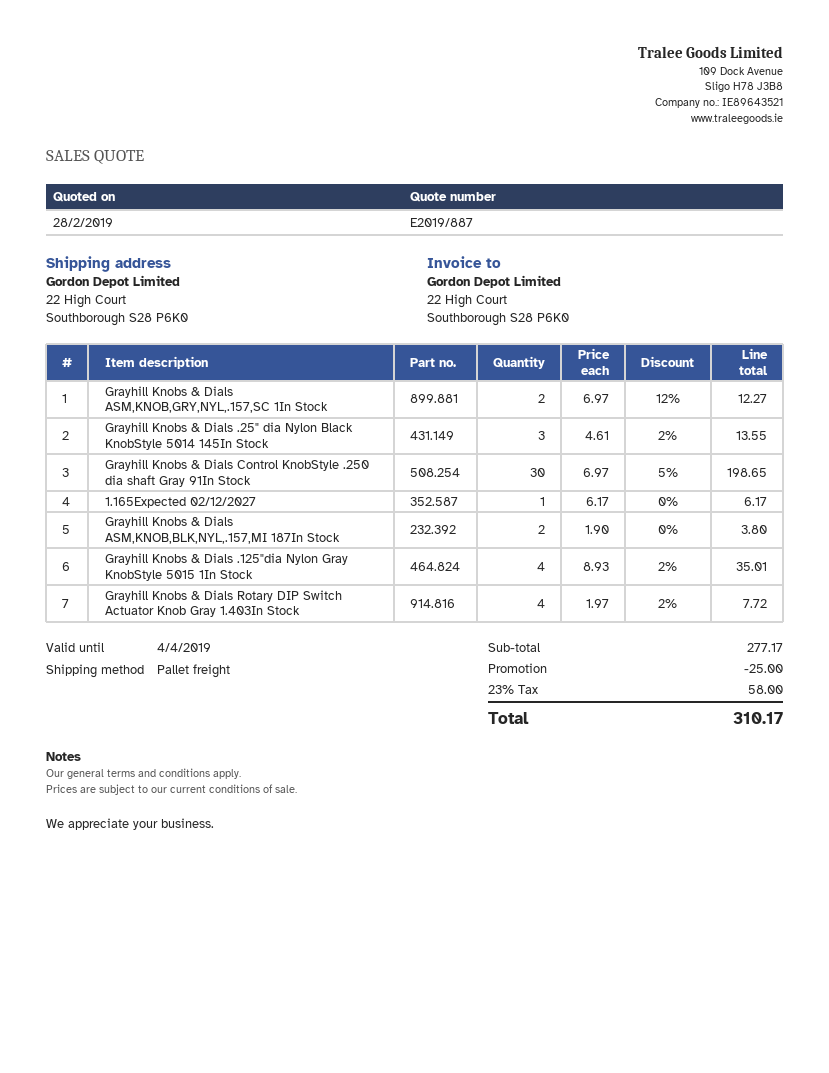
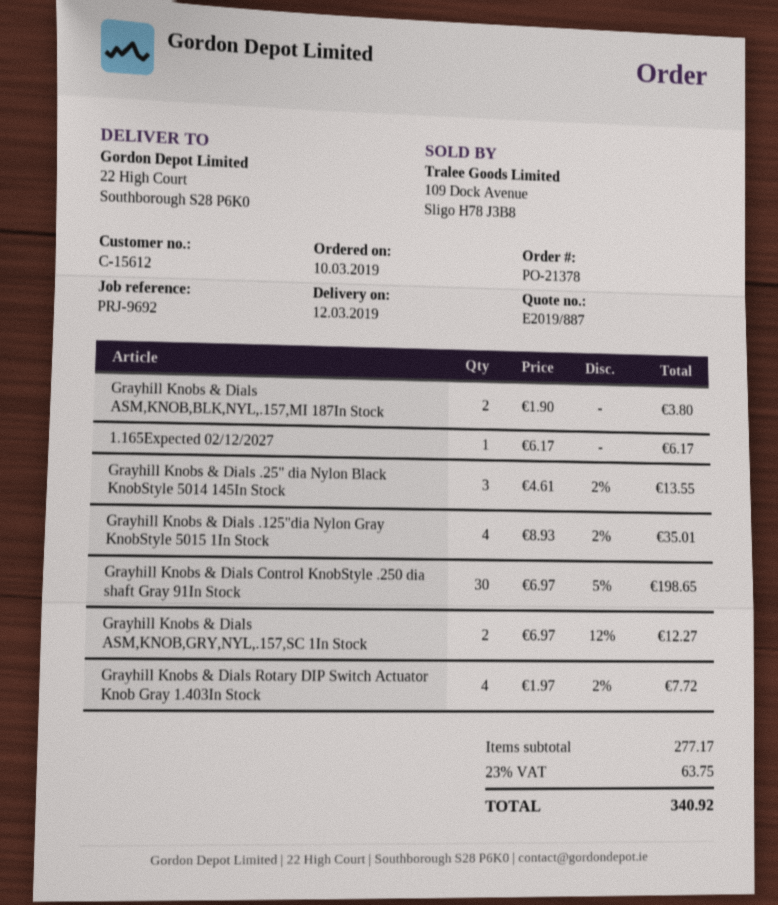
discount: 25.00 -> none
tax: 23% = 58.00 -> 23% = 63.75
total: 310.17 -> 340.92

